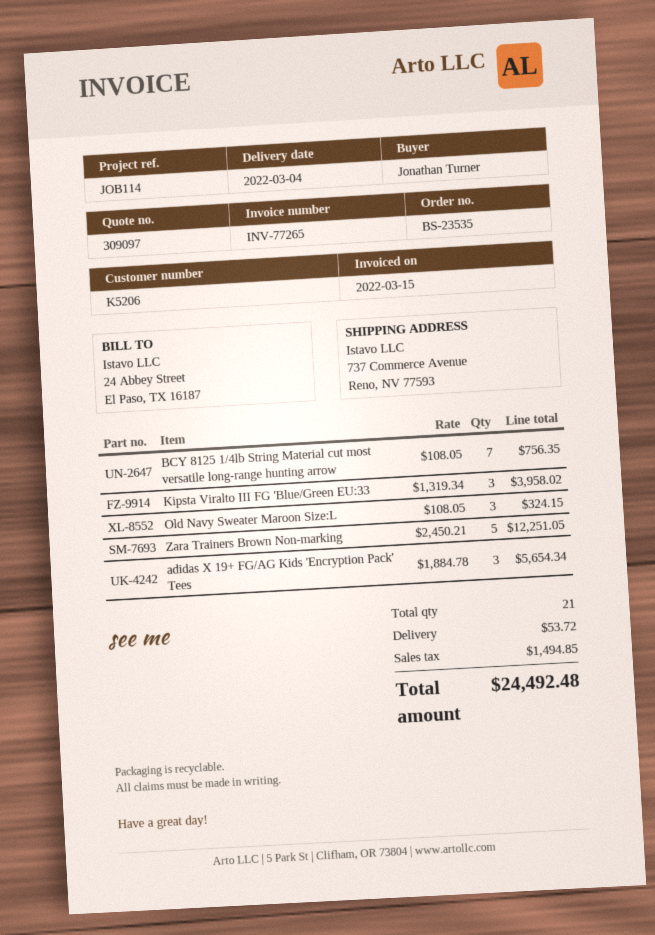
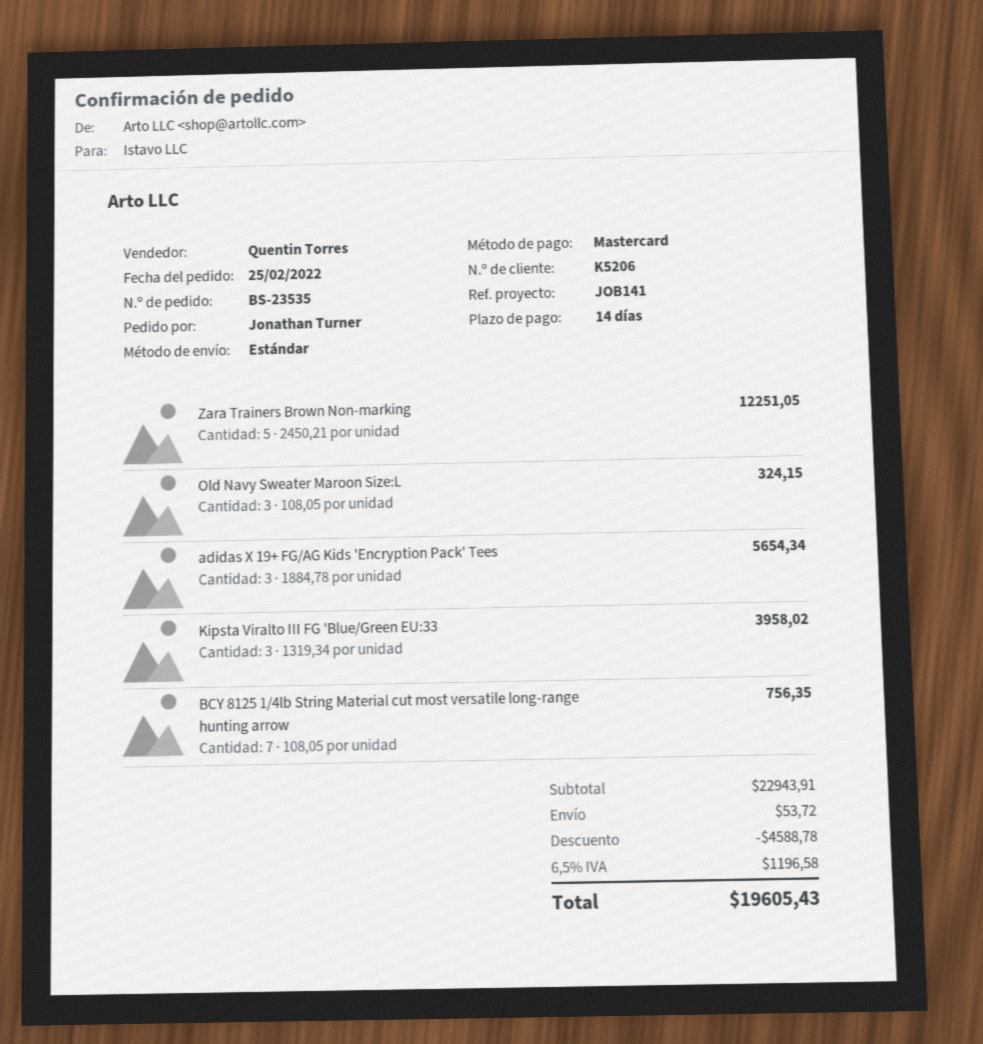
reference: JOB114 -> JOB141
discount: none -> 4588.78
tax: 1494.85 -> 1196.58
total: 24492.48 -> 19605.43

